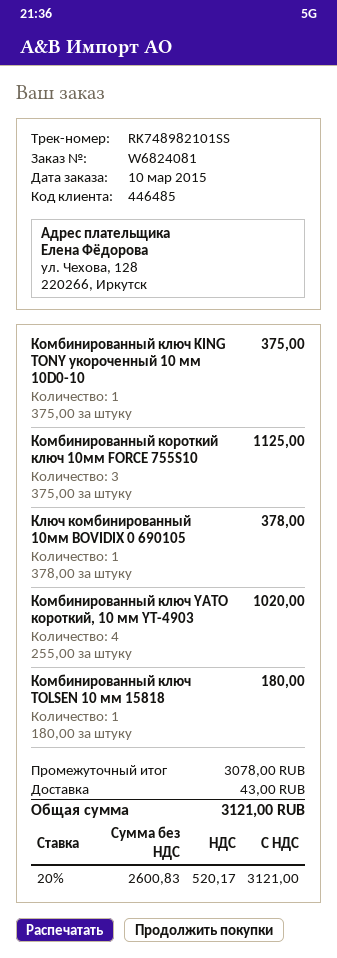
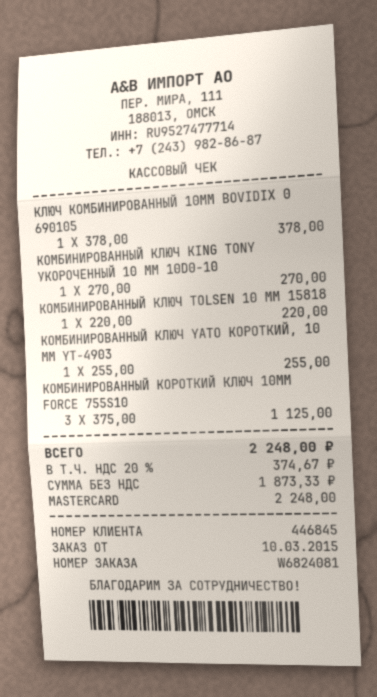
customer number: 446485 -> 446845
Комбинированный ключ KING TONY укороченный 10 мм 10D0-10: 1 x 375.00 = 375.00 -> 1 x 270.00 = 270.00
Комбинированный ключ YATO короткий, 10 мм YT-4903: 4 x 255.00 = 1020.00 -> 1 x 255.00 = 255.00
Комбинированный ключ TOLSEN 10 мм 15818: 1 x 180.00 = 180.00 -> 1 x 220.00 = 220.00
shipping: 43.00 -> none
net: 2600.83 -> 1873.33
tax: 20% = 520.17 -> 20% = 374.67
total: 3121.00 -> 2248.00

